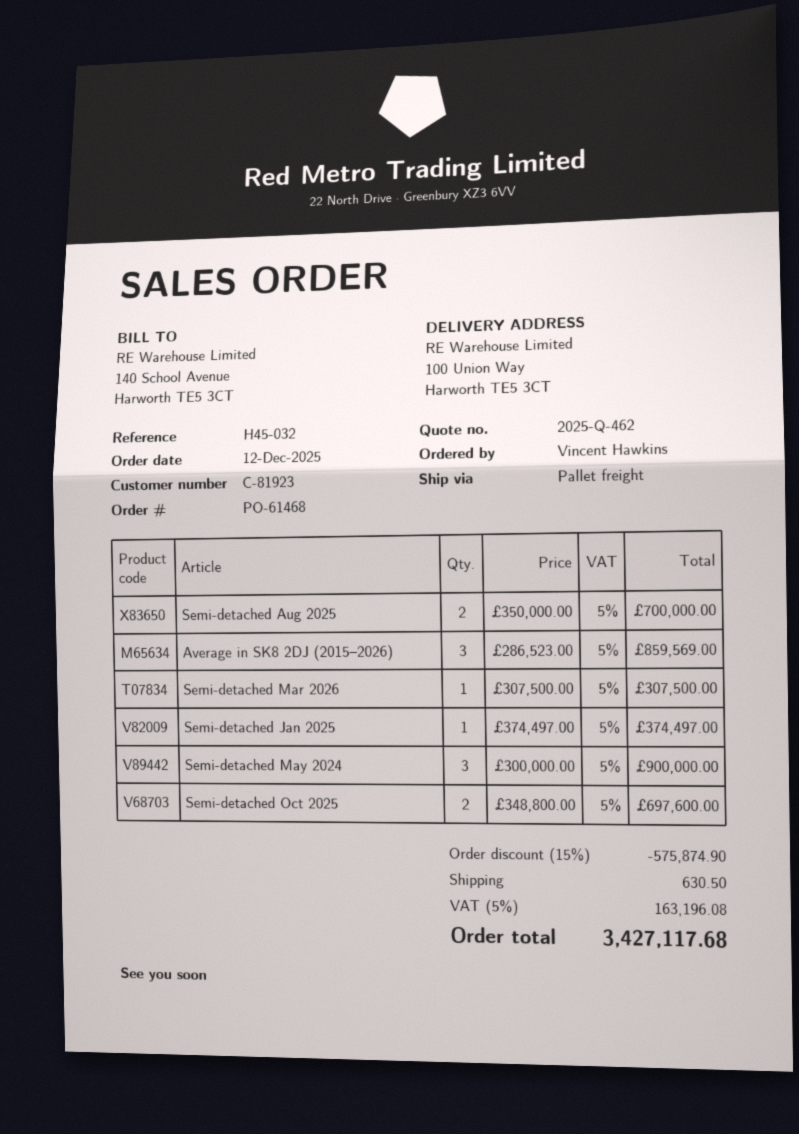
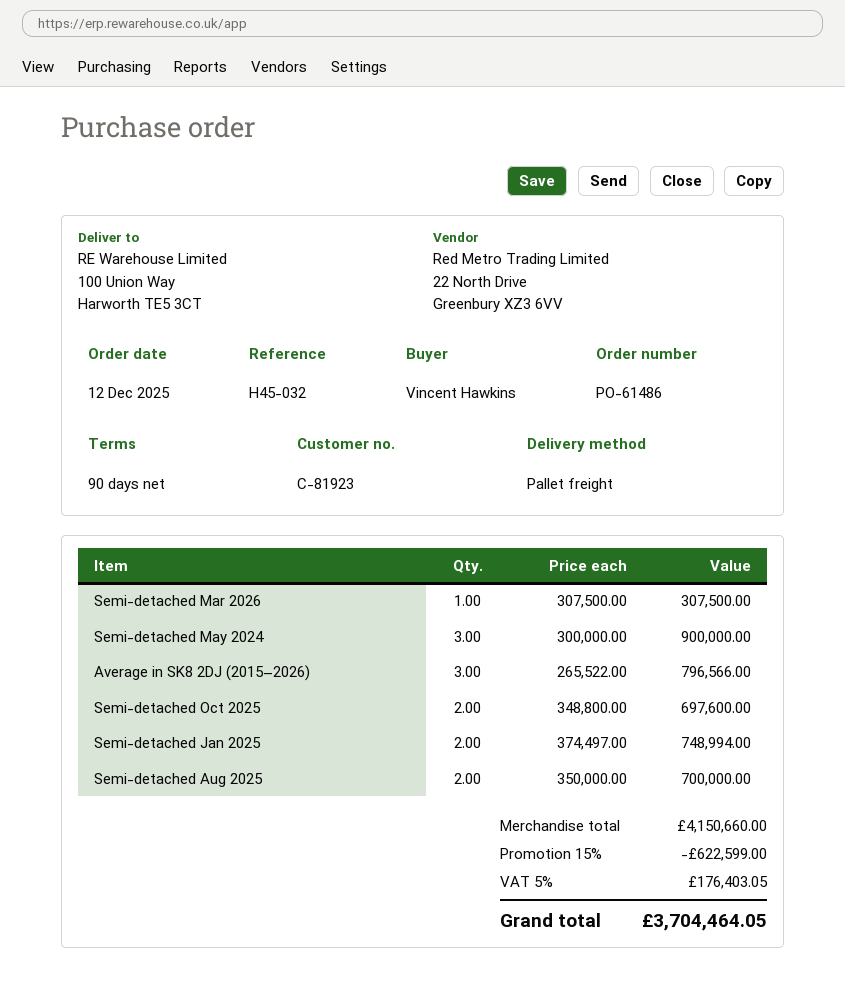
order number: PO-61468 -> PO-61486
Average in SK8 2DJ (2015–2026): 3 x 286523.00 = 859569.00 -> 3 x 265522.00 = 796566.00
Semi-detached Jan 2025: 1 x 374497.00 = 374497.00 -> 2 x 374497.00 = 748994.00
discount: 15% = 575874.90 -> 15% = 622599.00
shipping: 630.50 -> none
tax: 5% = 163196.08 -> 5% = 176403.05
total: 3427117.68 -> 3704464.05

